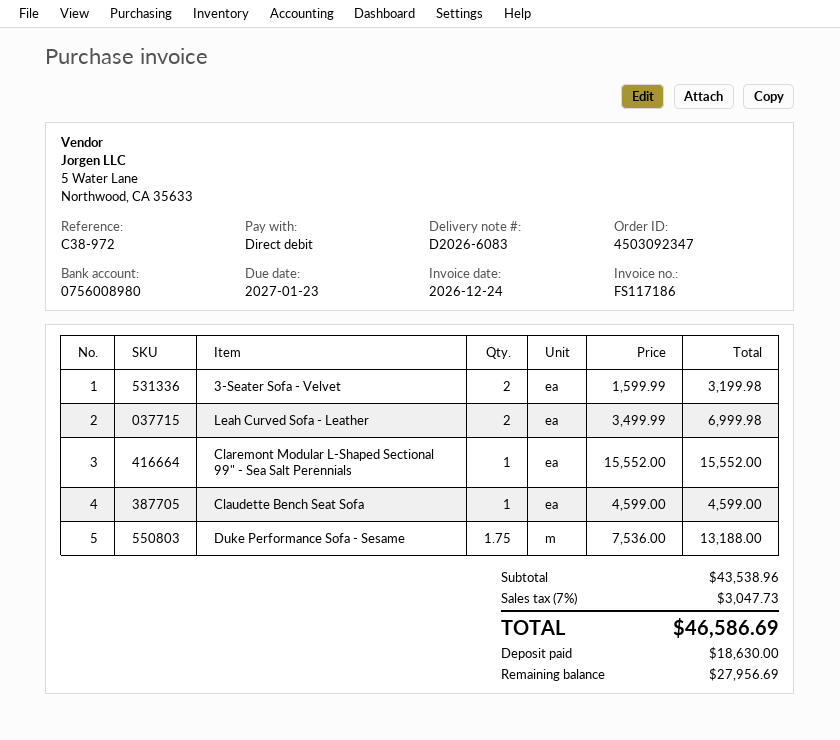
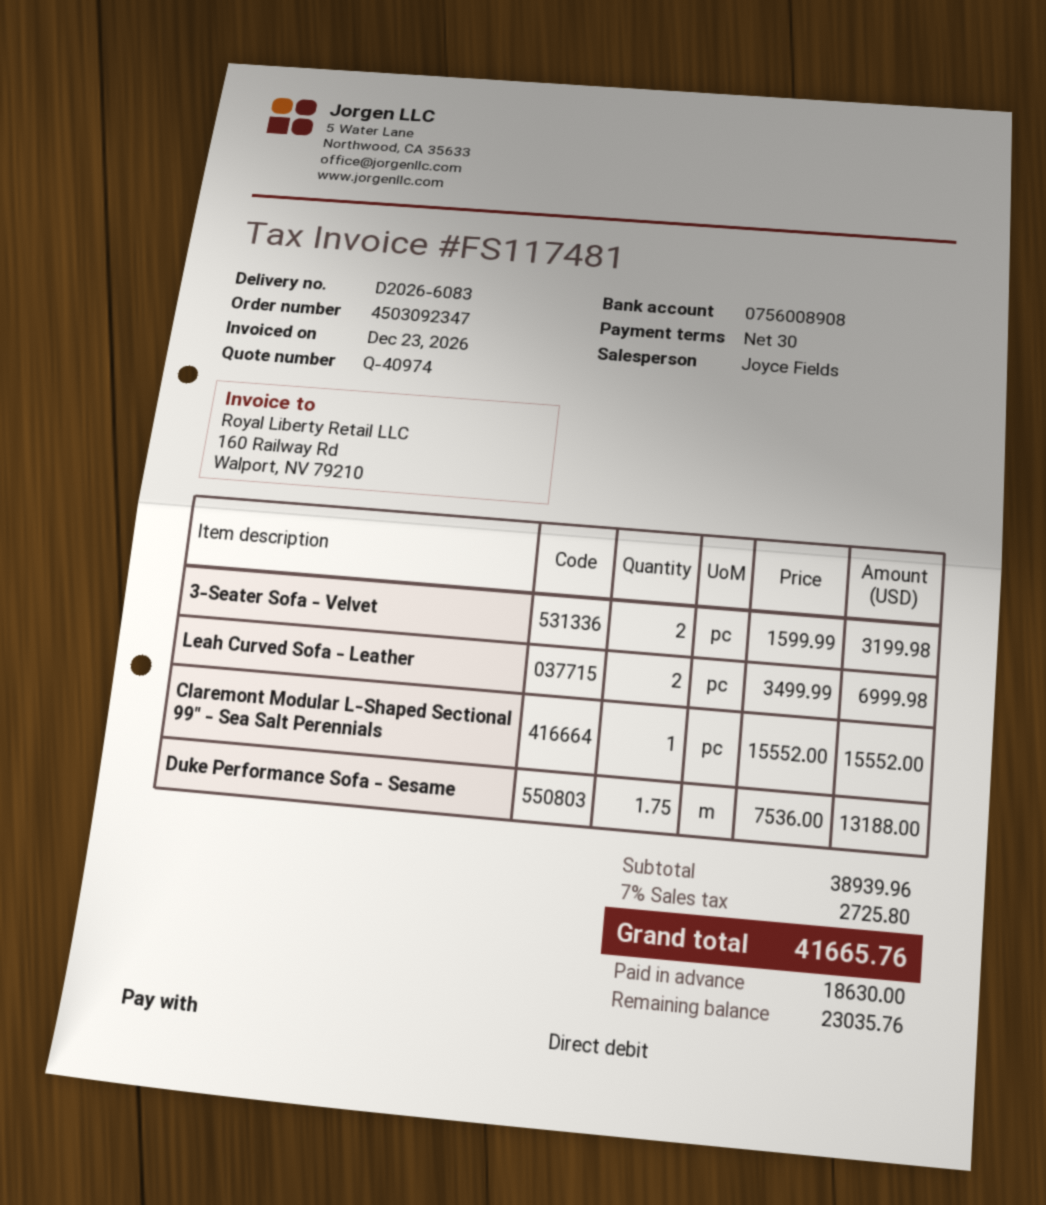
invoice number: FS117186 -> FS117481
invoice date: 2026-12-24 -> 2026-12-23
bank account: 0756008980 -> 0756008908
Claudette Bench Seat Sofa: 1 x 4599.00 = 4599.00 -> none
subtotal: 43538.96 -> 38939.96
tax: 7% = 3047.73 -> 7% = 2725.80
total: 46586.69 -> 41665.76
balance: 27956.69 -> 23035.76

